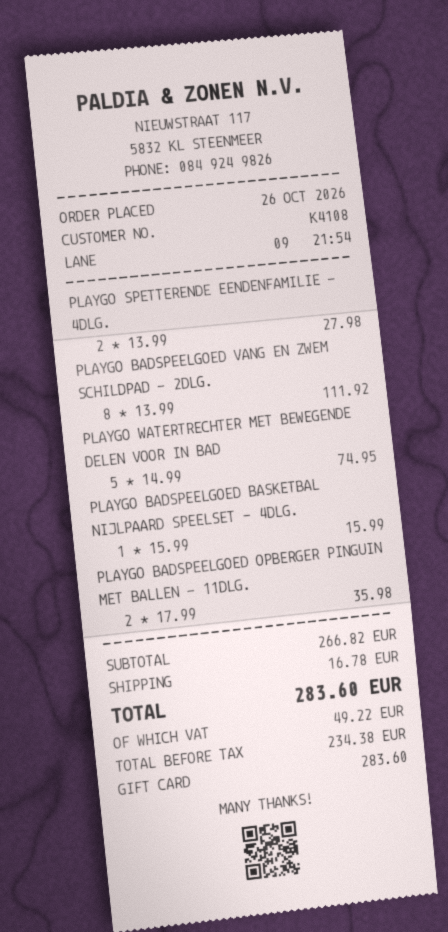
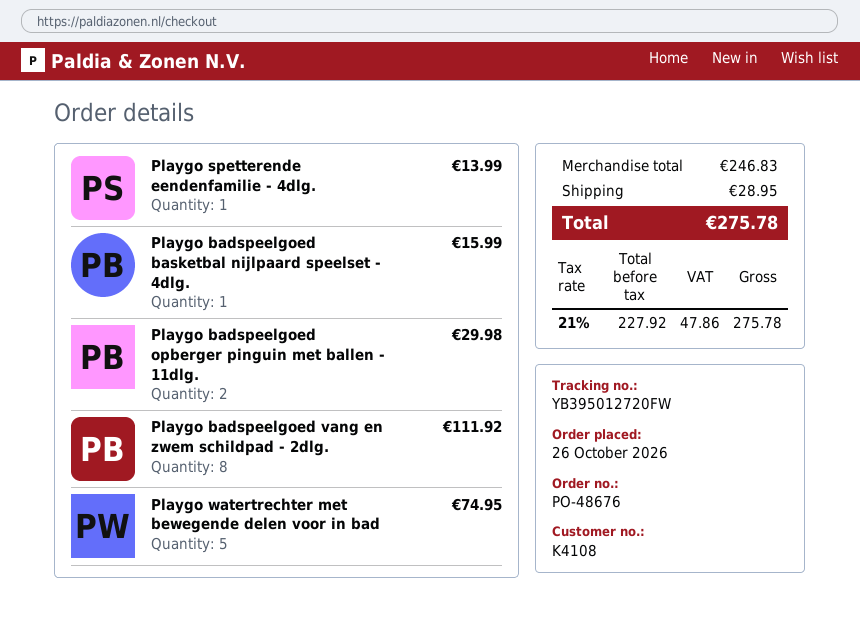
PLAYGO SPETTERENDE EENDENFAMILIE - 4DLG.: 2 for 27.98 -> 1 for 13.99
PLAYGO BADSPEELGOED OPBERGER PINGUIN MET BALLEN - 11DLG.: 2 for 35.98 -> 2 for 29.98
subtotal: 266.82 -> 246.83
shipping: 16.78 -> 28.95
net: 234.38 -> 227.92
tax: 49.22 -> 47.86
total: 283.60 -> 275.78

